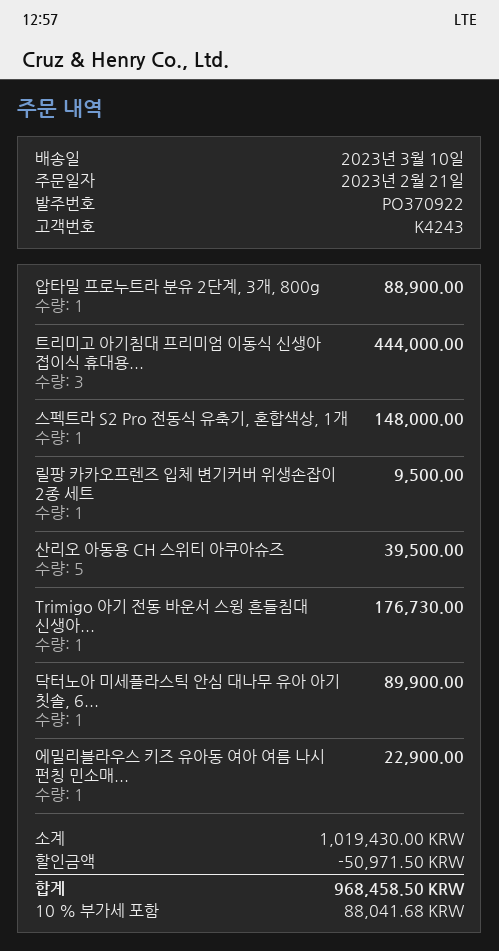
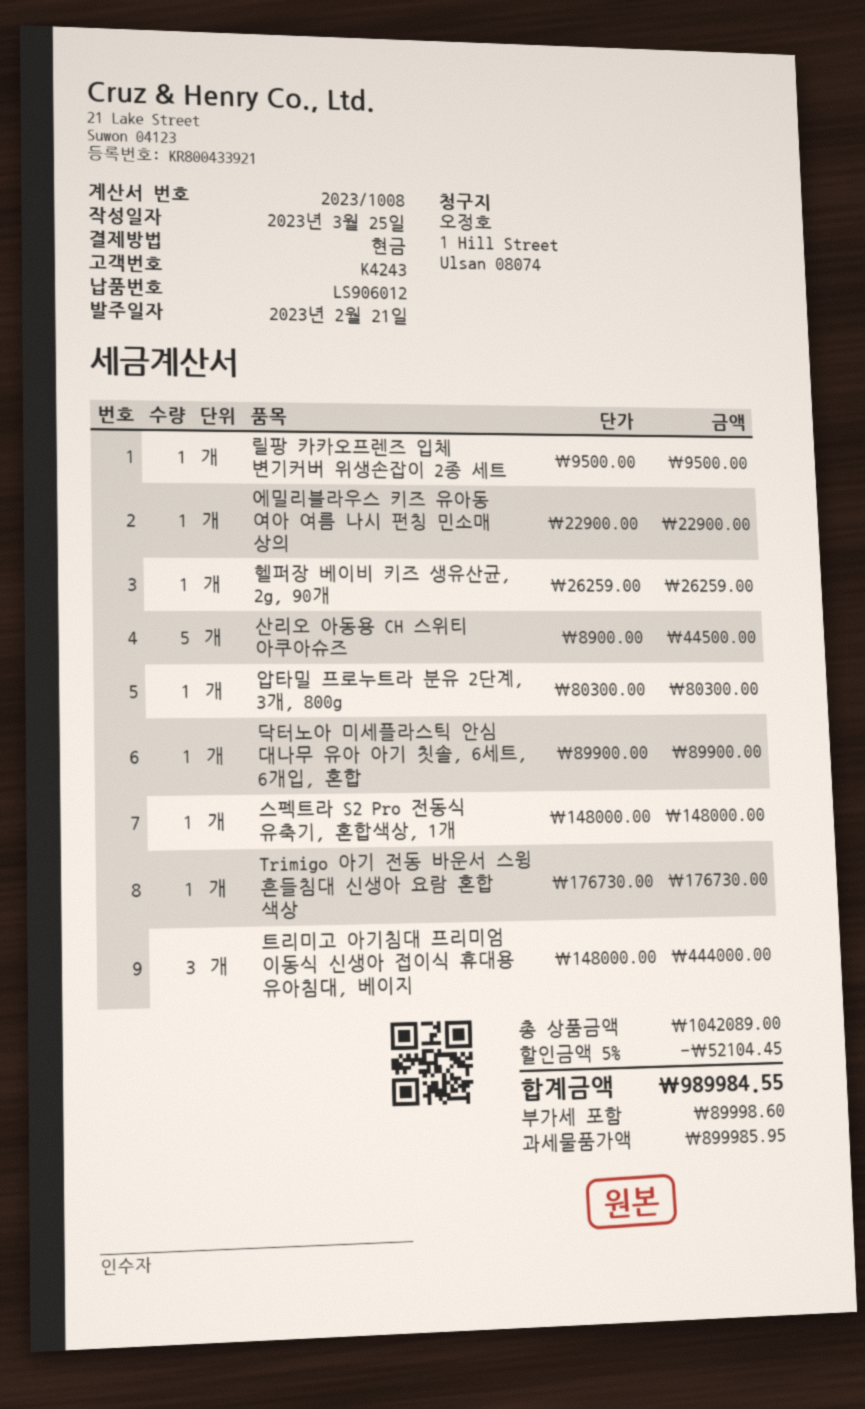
압타밀 프로누트라 분유 2단계, 3개, 800g: 1 for 88900.00 -> 1 for 80300.00
산리오 아동용 CH 스위티 아쿠아슈즈: 5 for 39500.00 -> 5 for 44500.00
헬퍼장 베이비 키즈 생유산균, 2g, 90개: none -> 1 for 26259.00
subtotal: 1019430.00 -> 1042089.00
discount: 50971.50 -> 52104.45
tax: 88041.68 -> 89998.60
total: 968458.50 -> 989984.55

